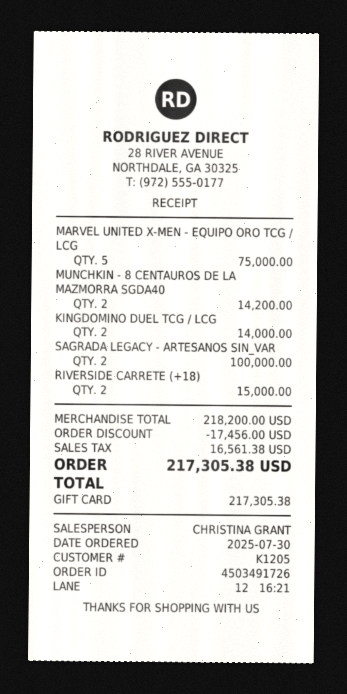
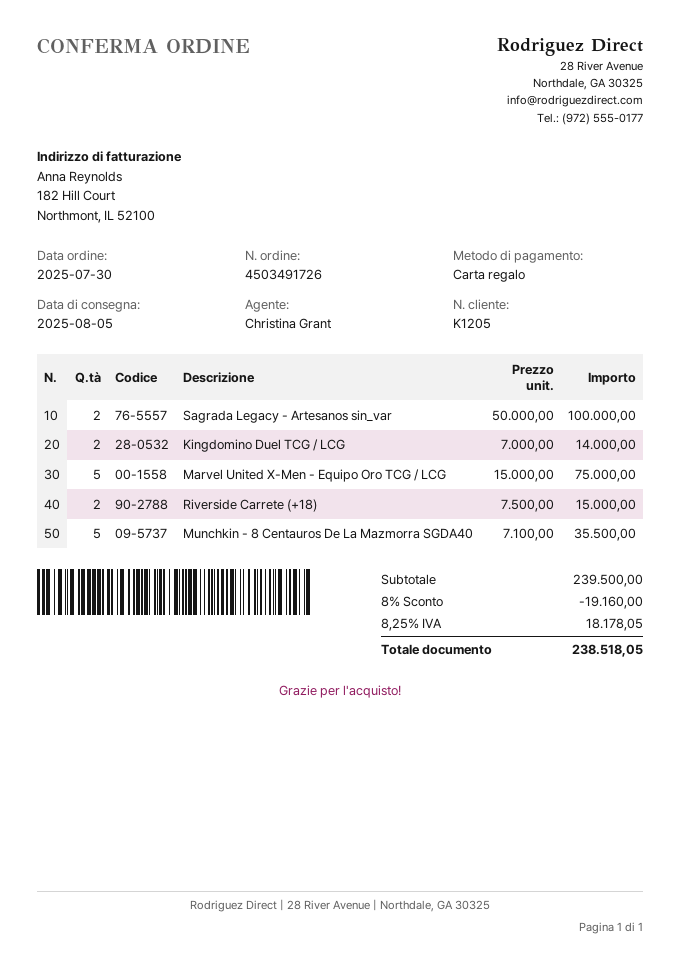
MUNCHKIN - 8 CENTAUROS DE LA MAZMORRA SGDA40: 2 for 14200.00 -> 5 for 35500.00
subtotal: 218200.00 -> 239500.00
discount: 17456.00 -> 19160.00
tax: 16561.38 -> 18178.05
total: 217305.38 -> 238518.05

